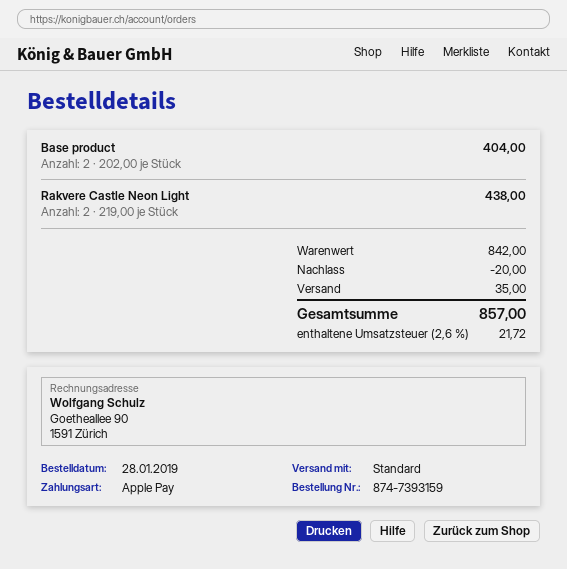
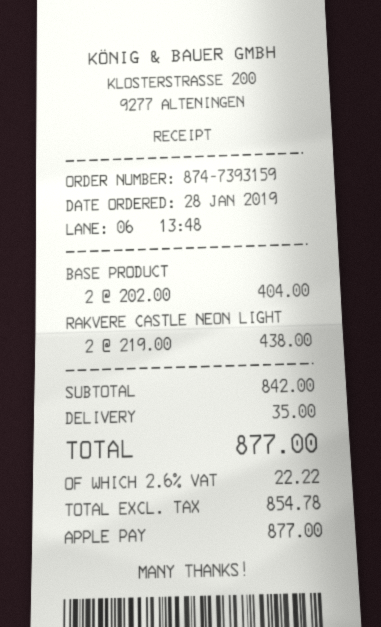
discount: 20.00 -> none
tax: 2.6% = 21.72 -> 2.6% = 22.22
total: 857.00 -> 877.00

